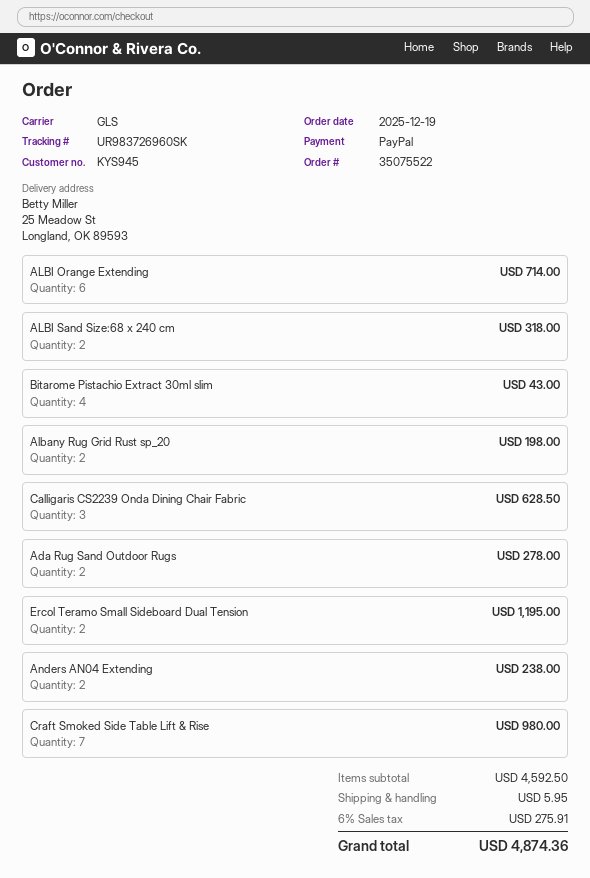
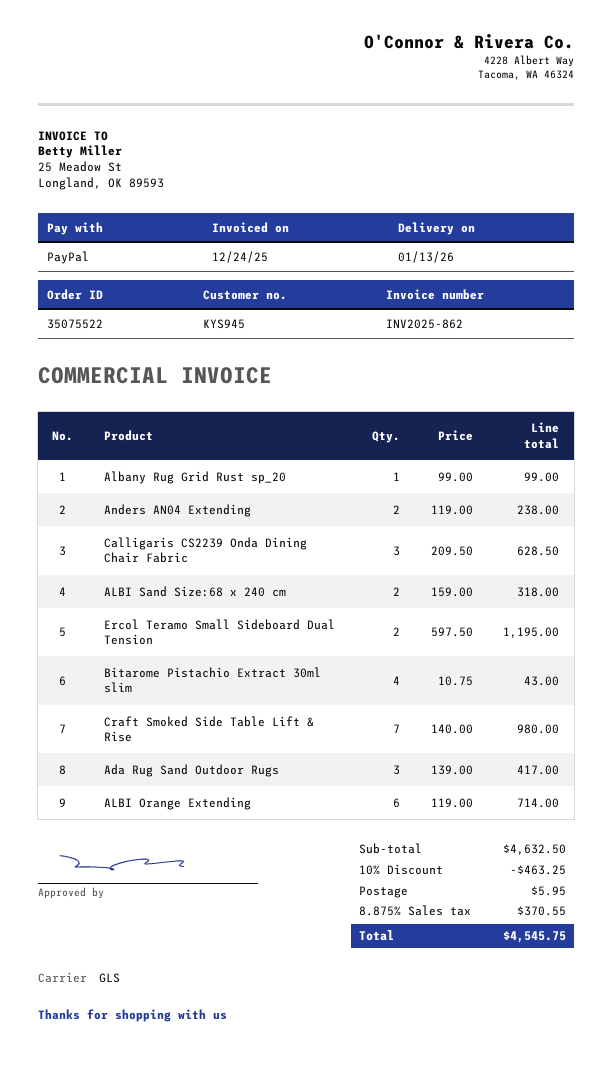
Albany Rug Grid Rust sp_20: 2 for 198.00 -> 1 for 99.00
Ada Rug Sand Outdoor Rugs: 2 for 278.00 -> 3 for 417.00
subtotal: 4592.50 -> 4632.50
discount: none -> 10% = 463.25
tax: 6% = 275.91 -> 8.875% = 370.55
total: 4874.36 -> 4545.75

